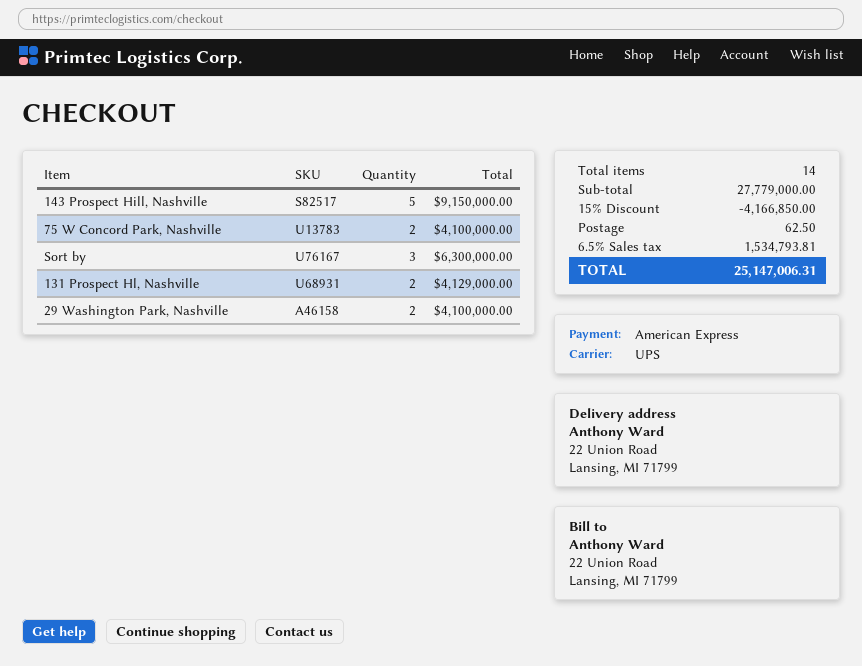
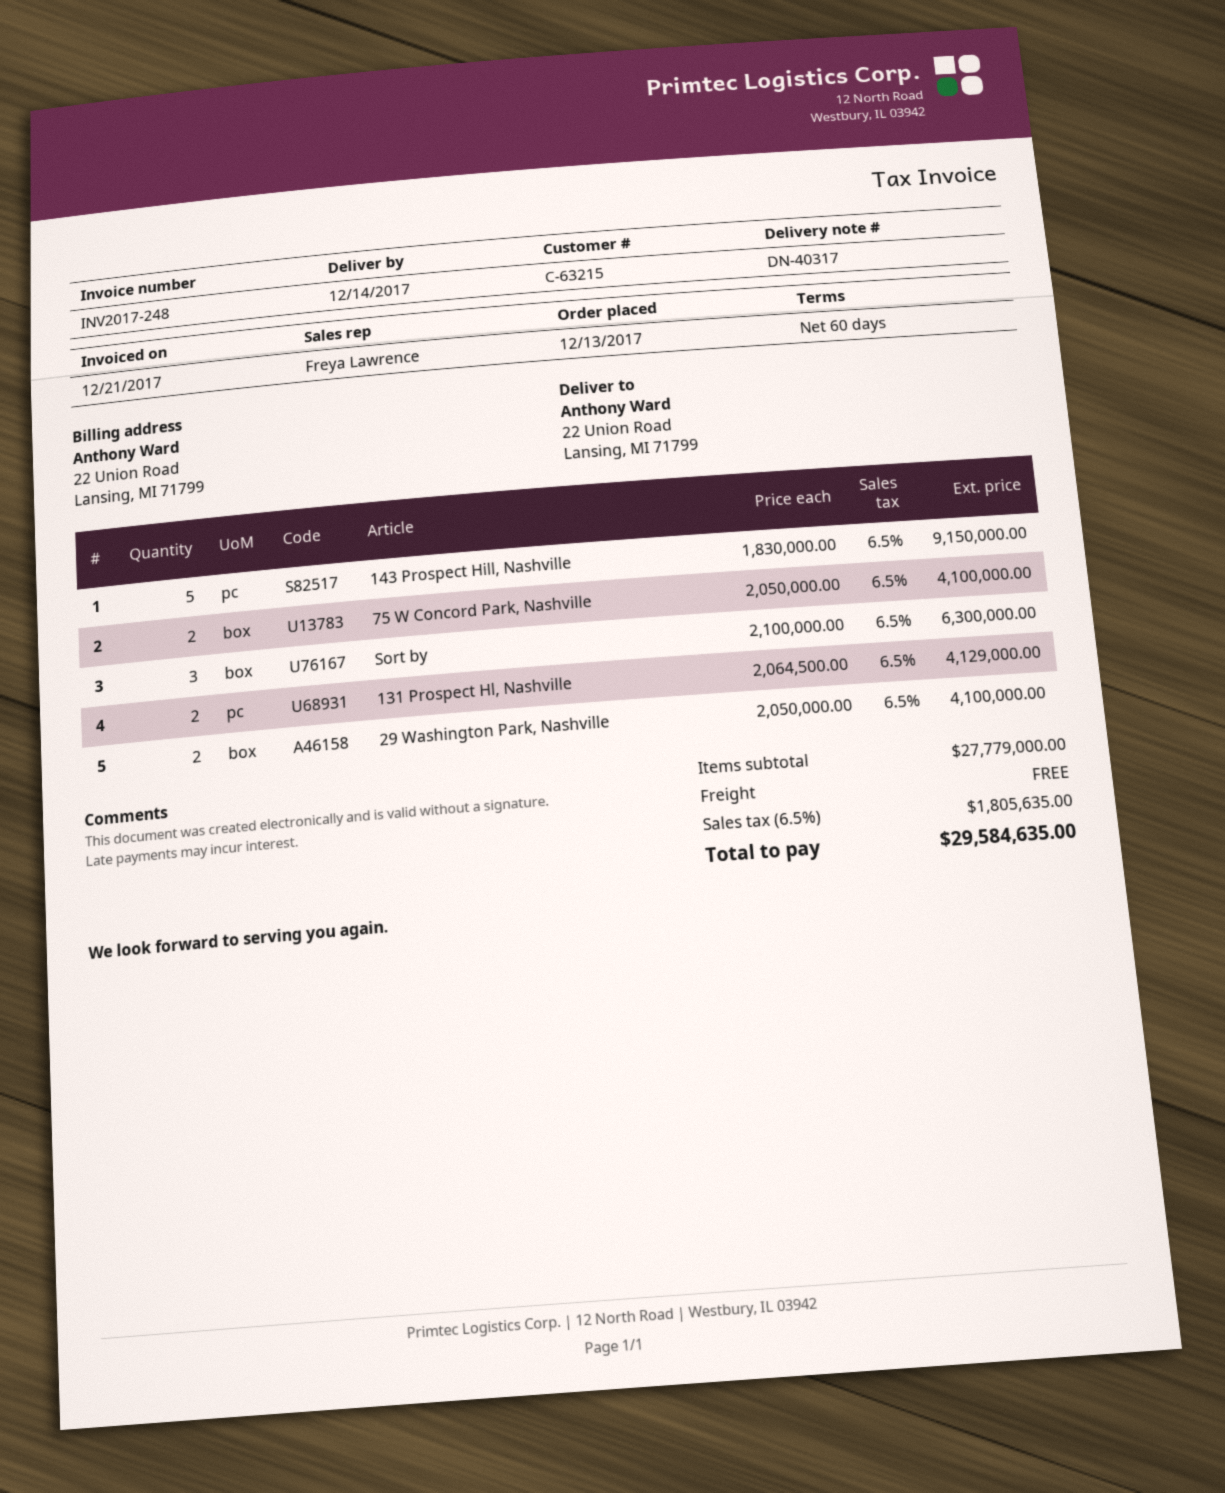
discount: 15% = 4166850.00 -> none
shipping: 62.50 -> 0.00
tax: 6.5% = 1534793.81 -> 6.5% = 1805635.00
total: 25147006.31 -> 29584635.00

